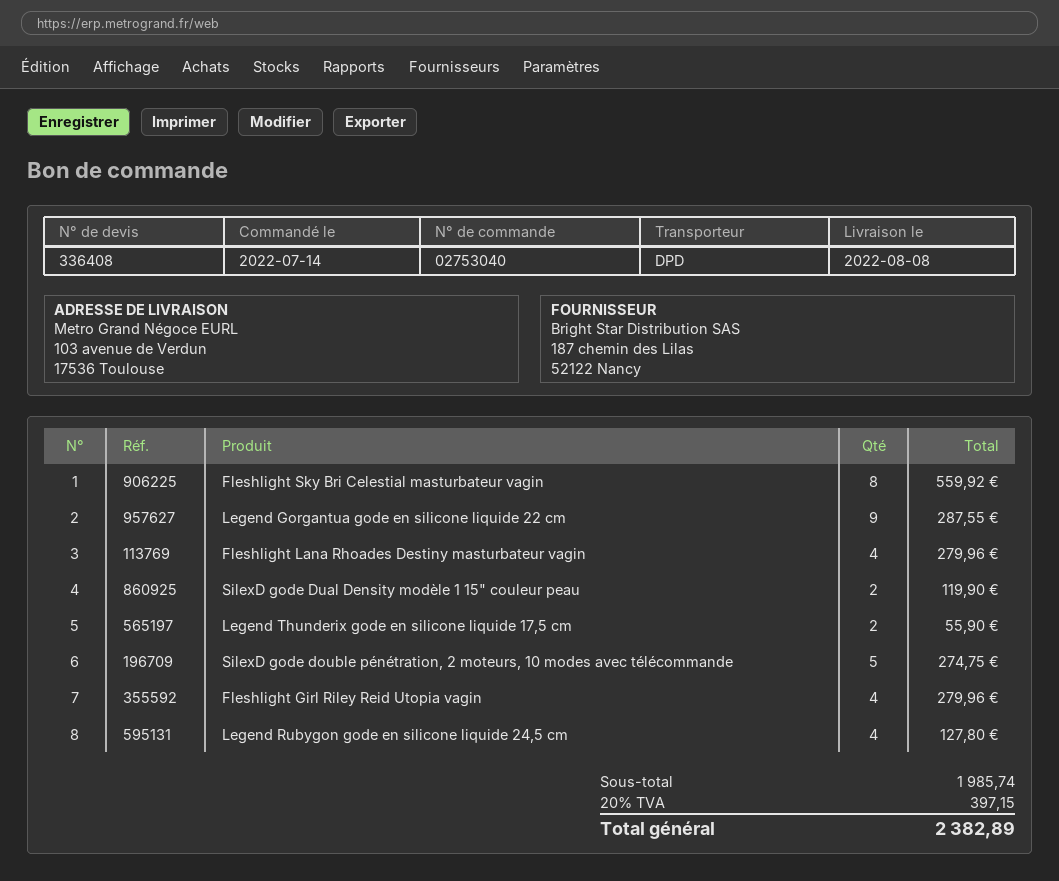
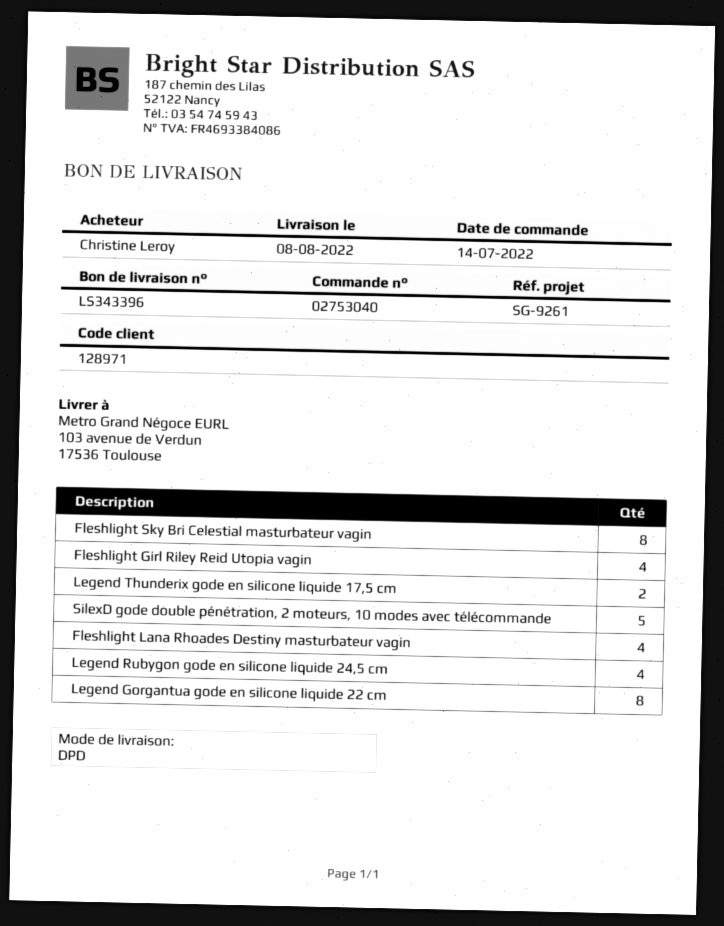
Legend Gorgantua gode en silicone liquide 22 cm: 9 -> 8
SilexD gode Dual Density modèle 1 15" couleur peau: 2 -> none

